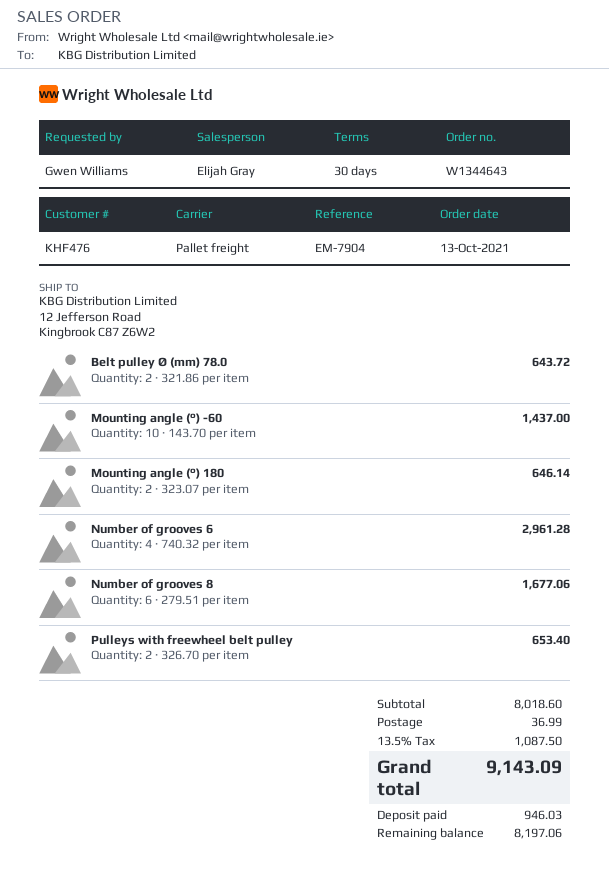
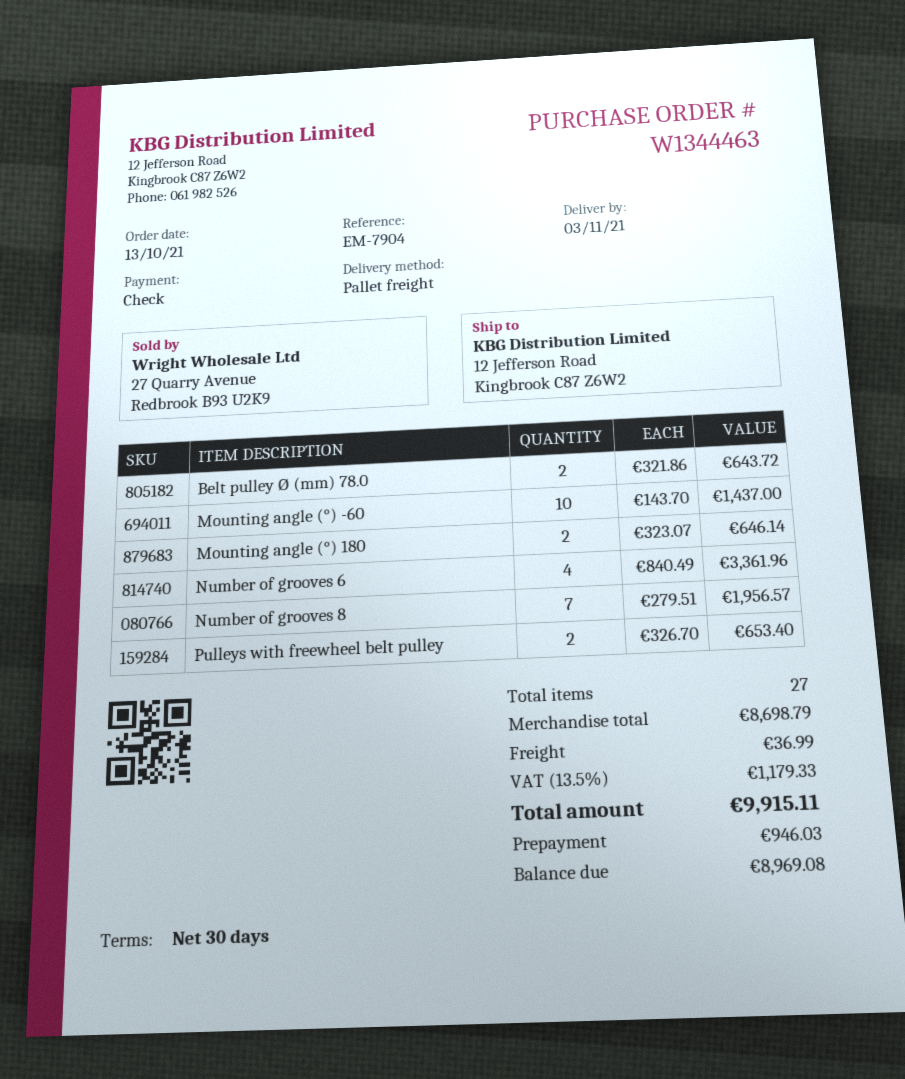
order number: W1344643 -> W1344463
Number of grooves 6: 4 x 740.32 = 2961.28 -> 4 x 840.49 = 3361.96
Number of grooves 8: 6 x 279.51 = 1677.06 -> 7 x 279.51 = 1956.57
subtotal: 8018.60 -> 8698.79
tax: 13.5% = 1087.50 -> 13.5% = 1179.33
total: 9143.09 -> 9915.11
balance: 8197.06 -> 8969.08

